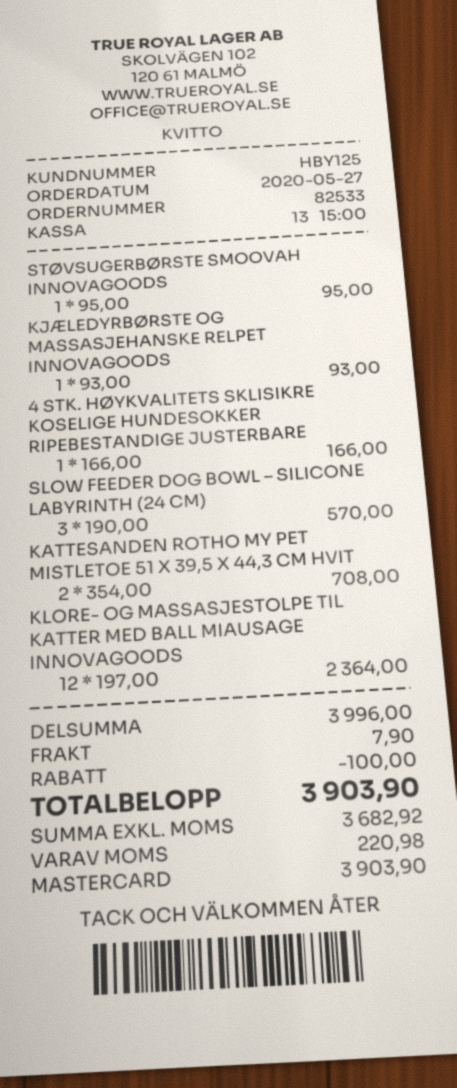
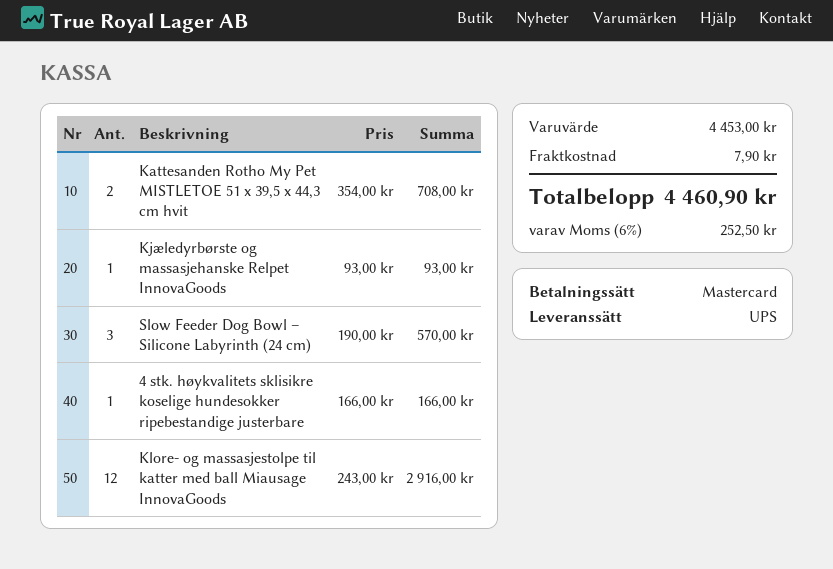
STØVSUGERBØRSTE SMOOVAH INNOVAGOODS: 1 x 95.00 = 95.00 -> none
KLORE- OG MASSASJESTOLPE TIL KATTER MED BALL MIAUSAGE INNOVAGOODS: 12 x 197.00 = 2364.00 -> 12 x 243.00 = 2916.00
subtotal: 3996.00 -> 4453.00
discount: 100.00 -> none
tax: 220.98 -> 252.50
total: 3903.90 -> 4460.90

